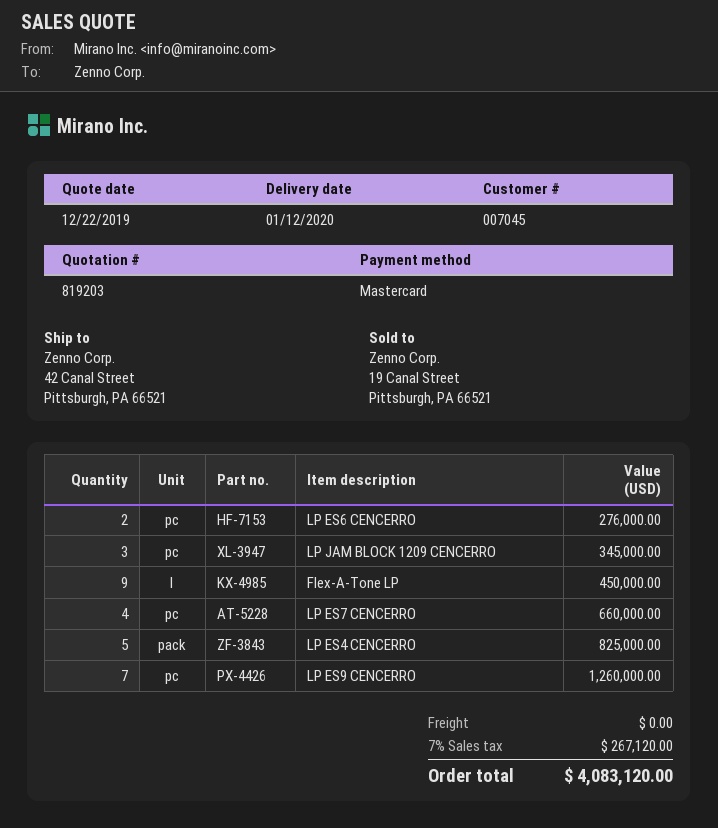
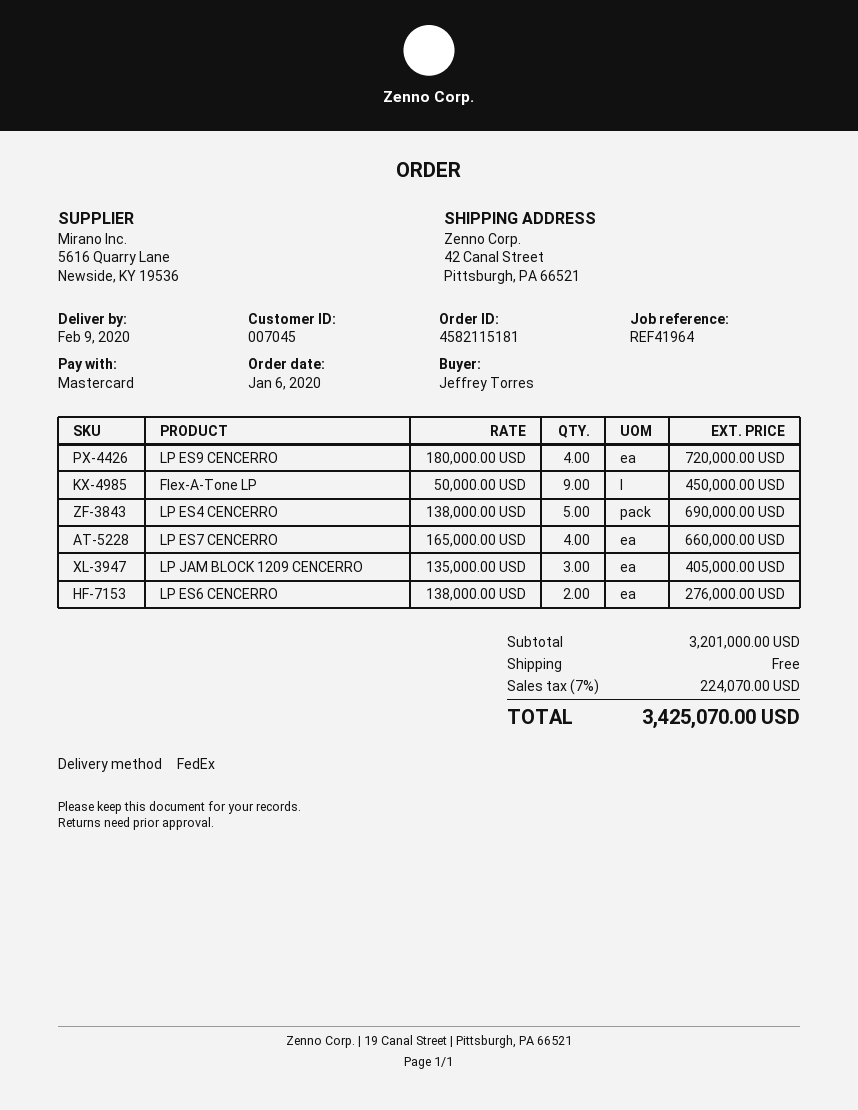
delivery date: 2020-01-12 -> 2020-02-09
LP JAM BLOCK 1209 CENCERRO: 3 for 345000.00 -> 3 for 405000.00
LP ES4 CENCERRO: 5 for 825000.00 -> 5 for 690000.00
LP ES9 CENCERRO: 7 for 1260000.00 -> 4 for 720000.00
tax: 7% = 267120.00 -> 7% = 224070.00
total: 4083120.00 -> 3425070.00

